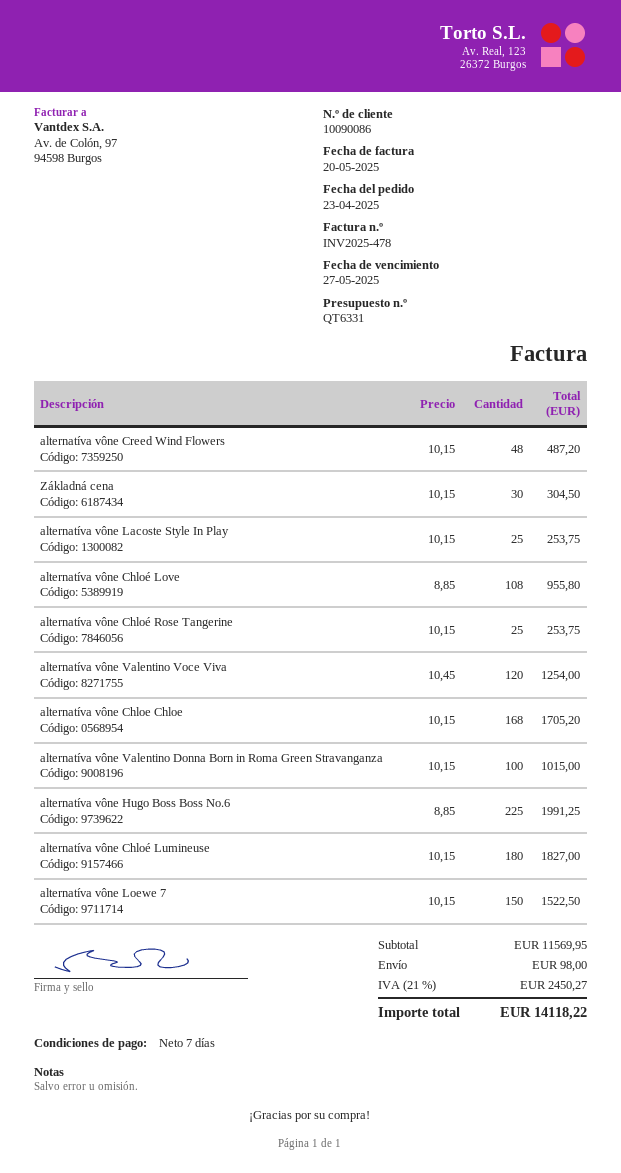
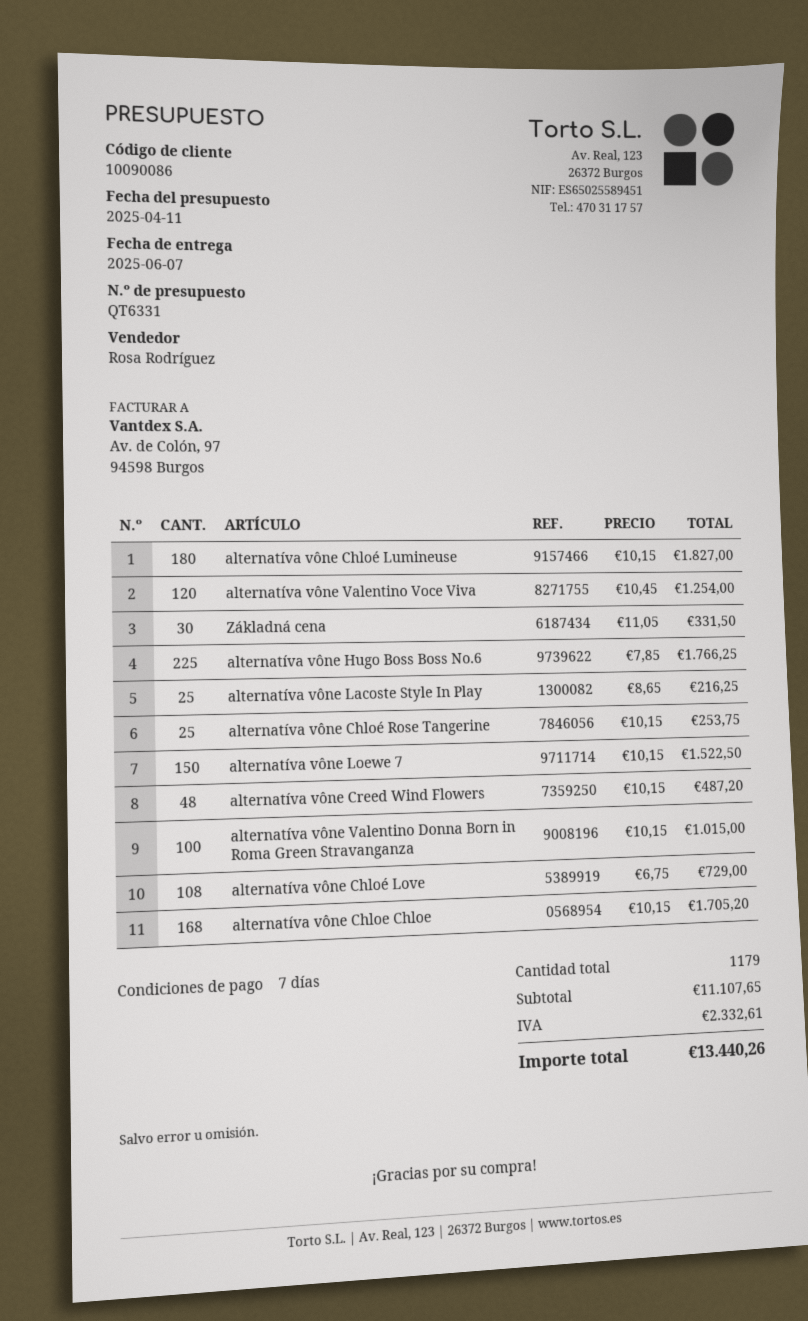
Základná cena: 30 x 10.15 = 304.50 -> 30 x 11.05 = 331.50
alternatíva vône Lacoste Style In Play: 25 x 10.15 = 253.75 -> 25 x 8.65 = 216.25
alternatíva vône Chloé Love: 108 x 8.85 = 955.80 -> 108 x 6.75 = 729.00
alternatíva vône Hugo Boss Boss No.6: 225 x 8.85 = 1991.25 -> 225 x 7.85 = 1766.25
subtotal: 11569.95 -> 11107.65
shipping: 98.00 -> none
tax: 2450.27 -> 2332.61
total: 14118.22 -> 13440.26

